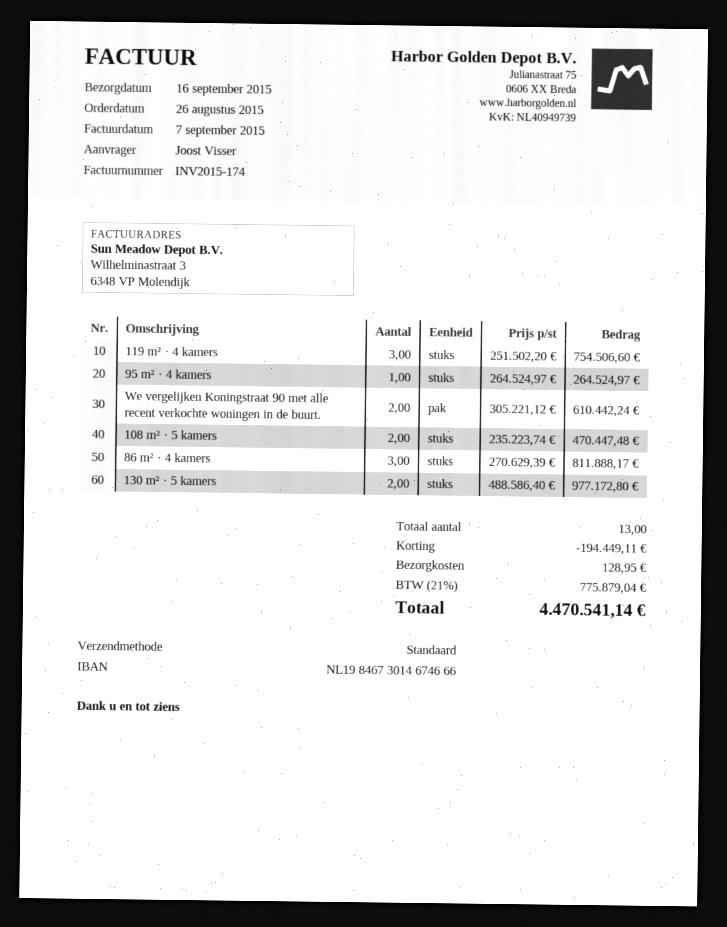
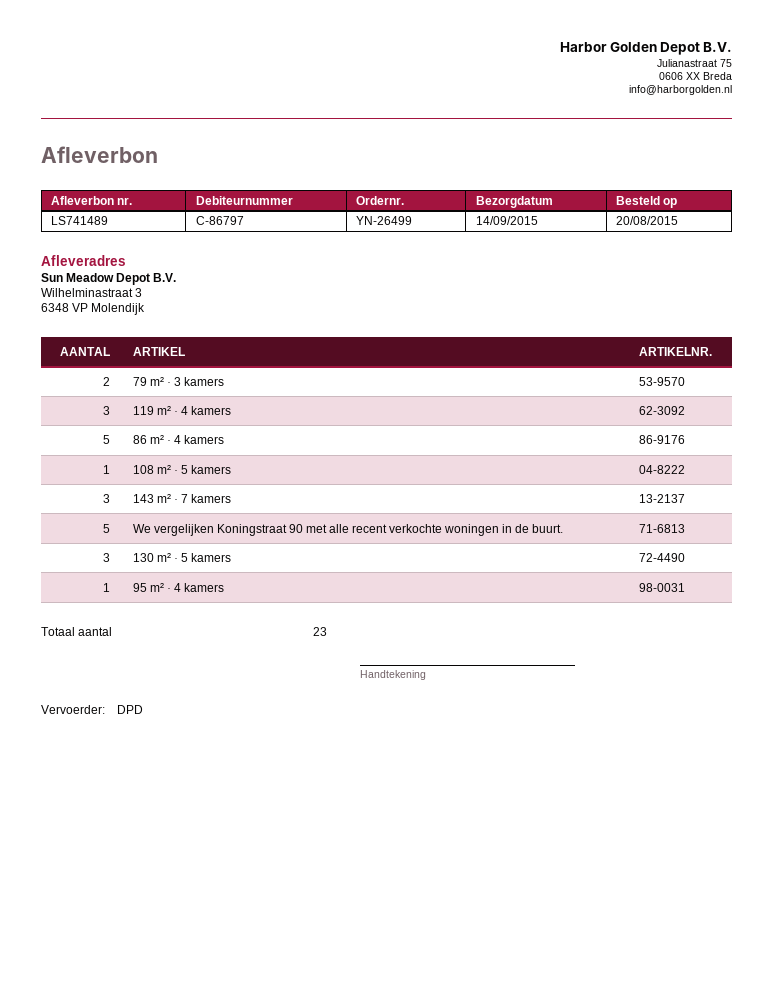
order date: 2015-08-26 -> 2015-08-20
delivery date: 2015-09-16 -> 2015-09-14
shipping method: standard -> DPD
We vergelijken Koningstraat 90 met alle recent verkochte woningen in de buurt.: 2 -> 5
108 m² · 5 kamers: 2 -> 1
86 m² · 4 kamers: 3 -> 5
130 m² · 5 kamers: 2 -> 3
79 m² · 3 kamers: none -> 2
143 m² · 7 kamers: none -> 3
total quantity: 13 -> 23

